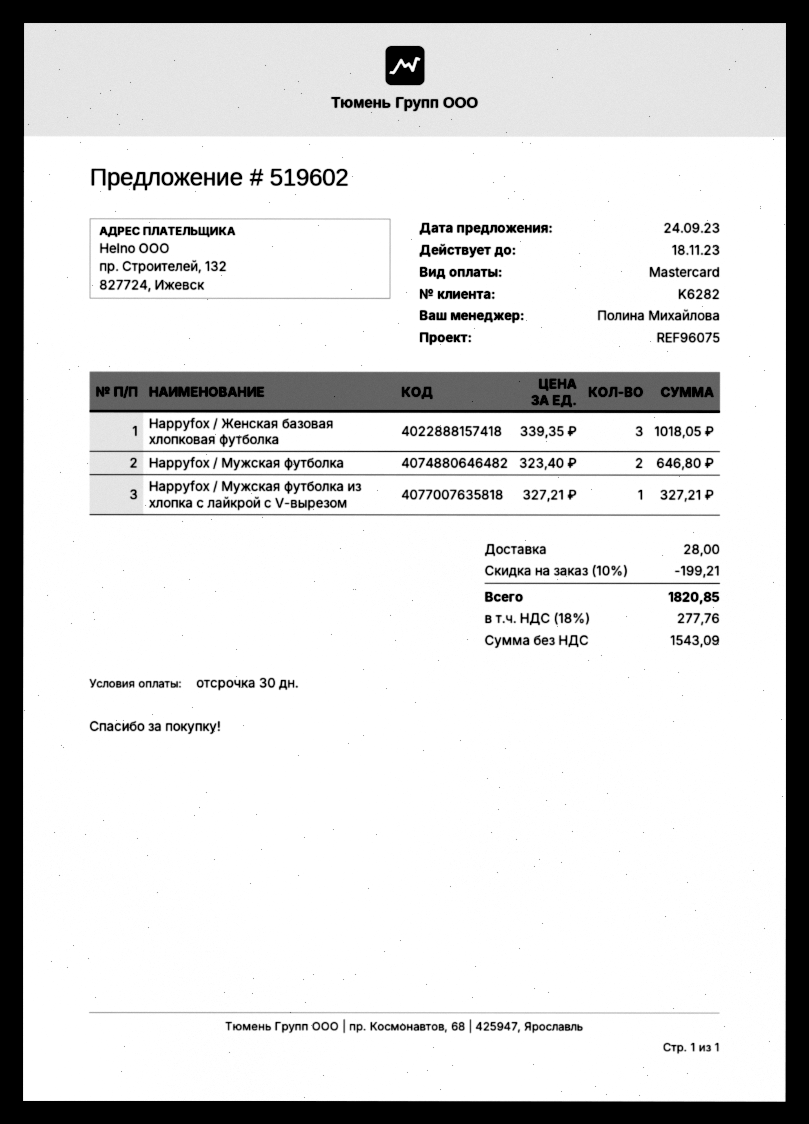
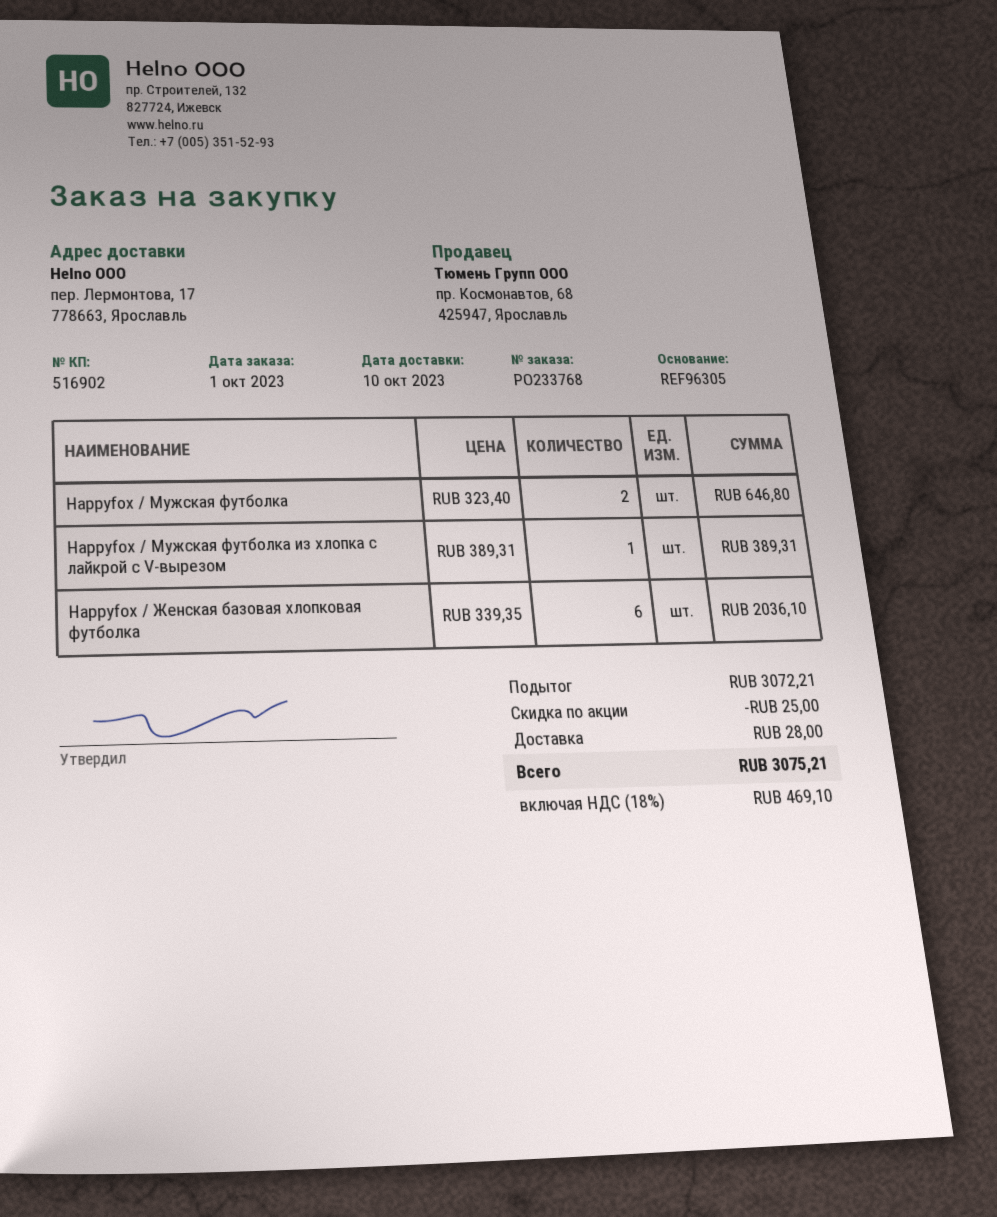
quote number: 519602 -> 516902
reference: REF96075 -> REF96305
Happyfox / Женская базовая хлопковая футболка: 3 x 339.35 = 1018.05 -> 6 x 339.35 = 2036.10
Happyfox / Мужская футболка из хлопка с лайкрой с V-вырезом: 1 x 327.21 = 327.21 -> 1 x 389.31 = 389.31
discount: 199.21 -> 25.00
tax: 18% = 277.76 -> 18% = 469.10
total: 1820.85 -> 3075.21

